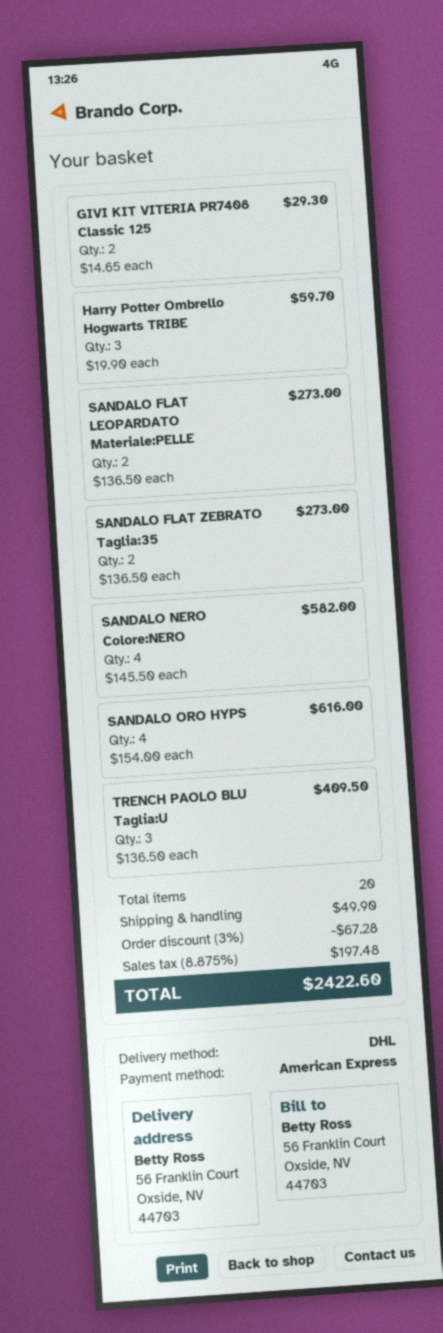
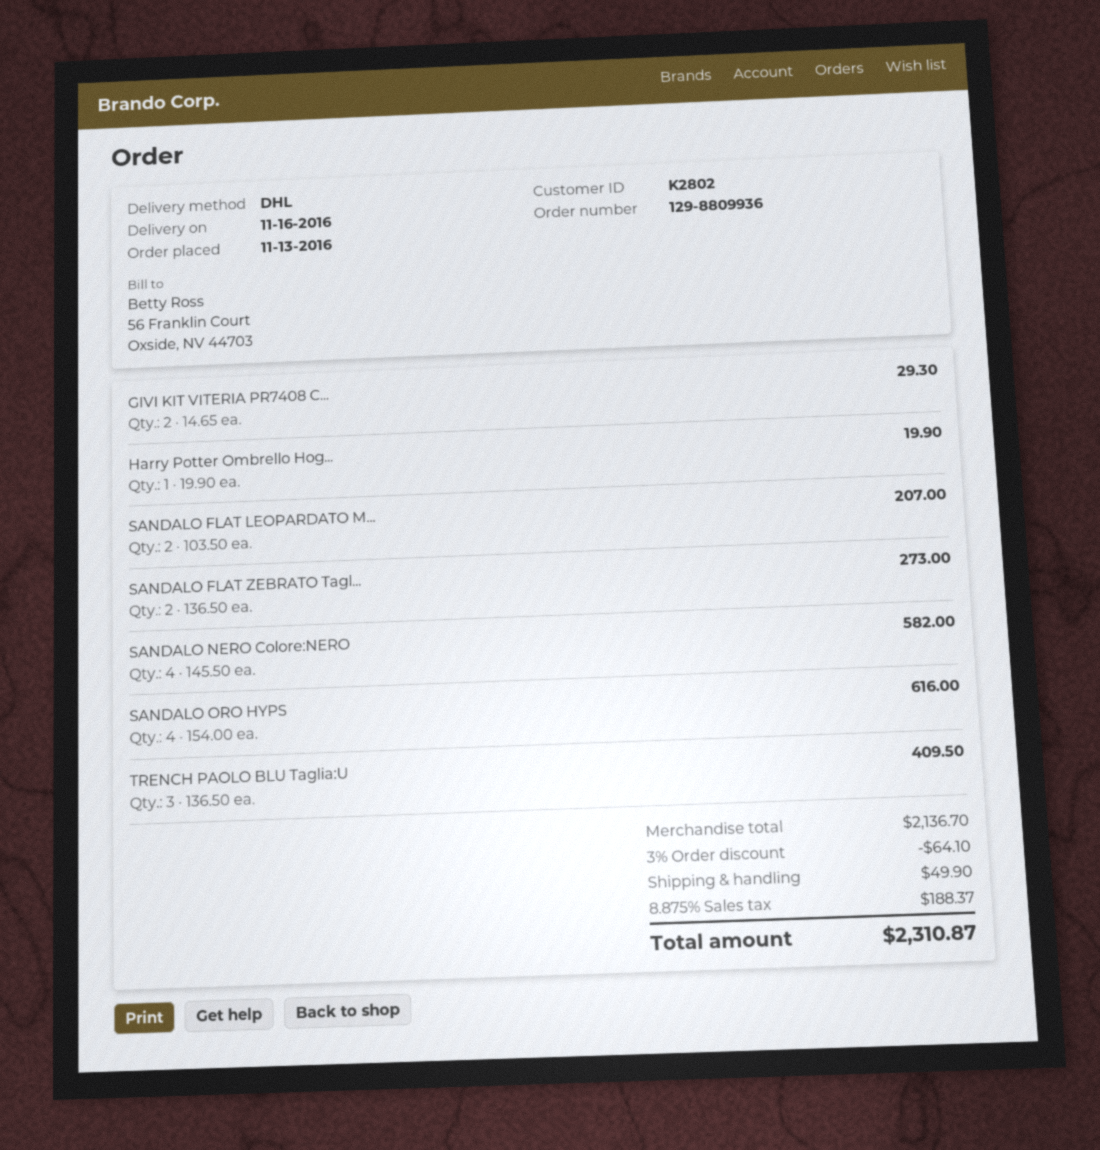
Harry Potter Ombrello Hogwarts TRIBE: 3 x 19.90 = 59.70 -> 1 x 19.90 = 19.90
SANDALO FLAT LEOPARDATO Materiale:PELLE: 2 x 136.50 = 273.00 -> 2 x 103.50 = 207.00
discount: 3% = 67.28 -> 3% = 64.10
tax: 8.875% = 197.48 -> 8.875% = 188.37
total: 2422.60 -> 2310.87

